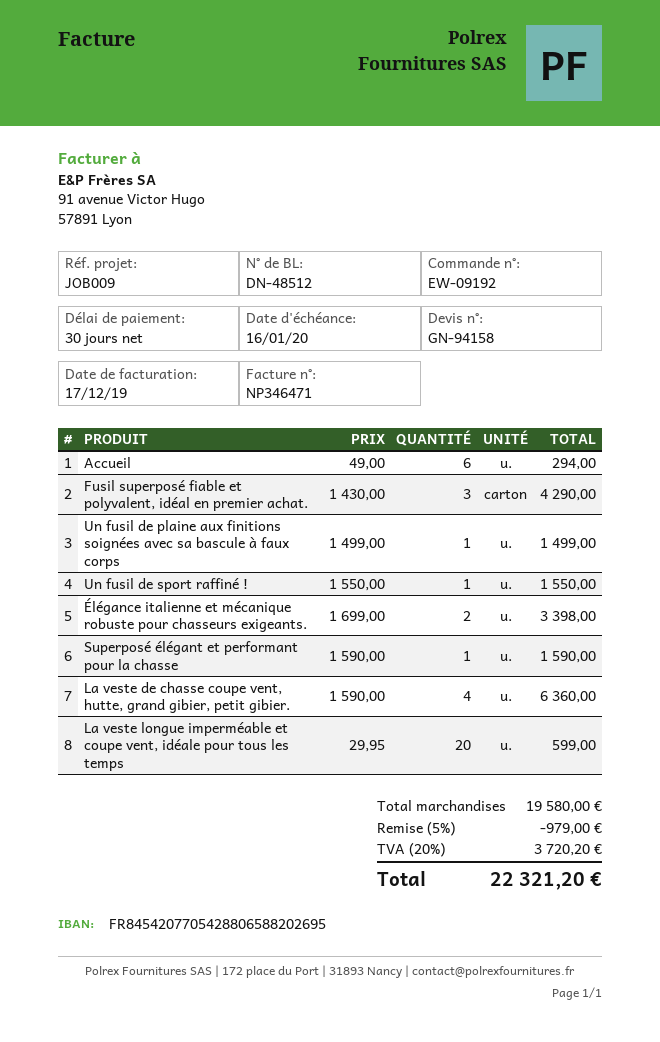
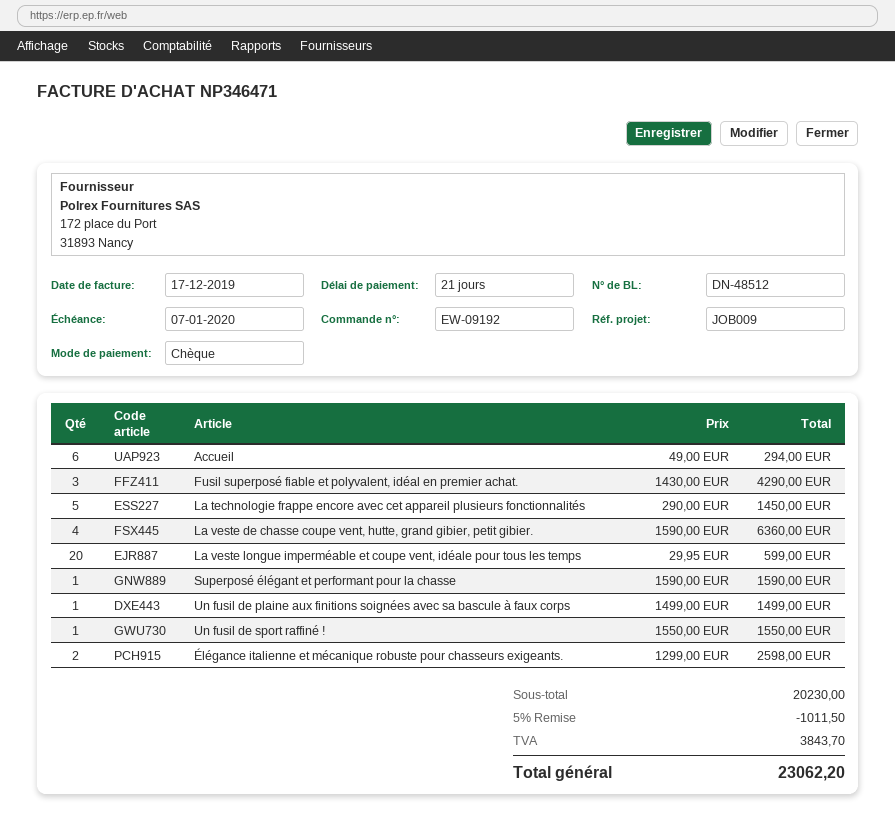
payment terms: 30 days -> 21 days
due date: 2020-01-16 -> 2020-01-07
Élégance italienne et mécanique robuste pour chasseurs exigeants.: 2 x 1699.00 = 3398.00 -> 2 x 1299.00 = 2598.00
La technologie frappe encore avec cet appareil plusieurs fonctionnalités: none -> 5 x 290.00 = 1450.00
subtotal: 19580.00 -> 20230.00
discount: 5% = 979.00 -> 5% = 1011.50
tax: 3720.20 -> 3843.70
total: 22321.20 -> 23062.20

